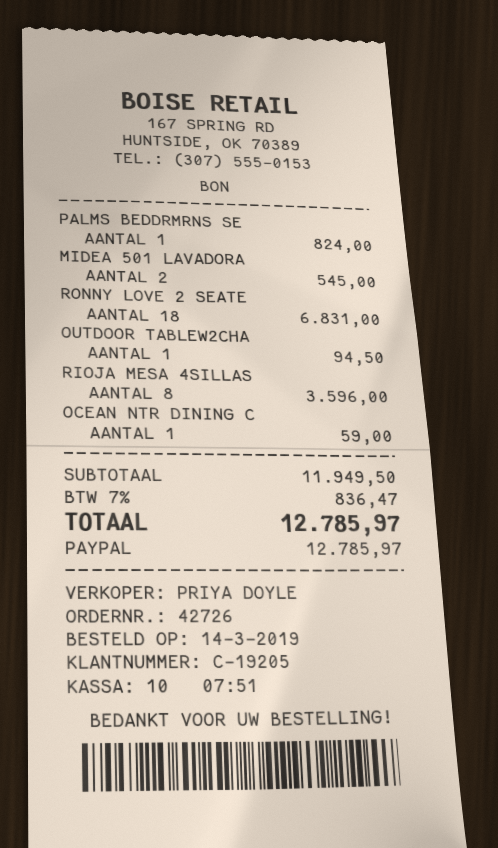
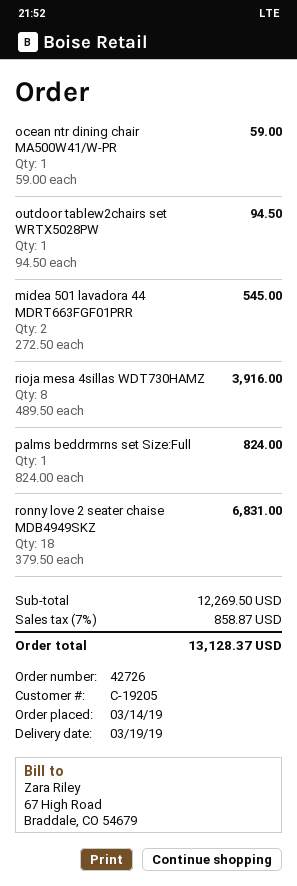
RIOJA MESA 4SILLAS: 8 for 3596.00 -> 8 for 3916.00
subtotal: 11949.50 -> 12269.50
tax: 7% = 836.47 -> 7% = 858.87
total: 12785.97 -> 13128.37

